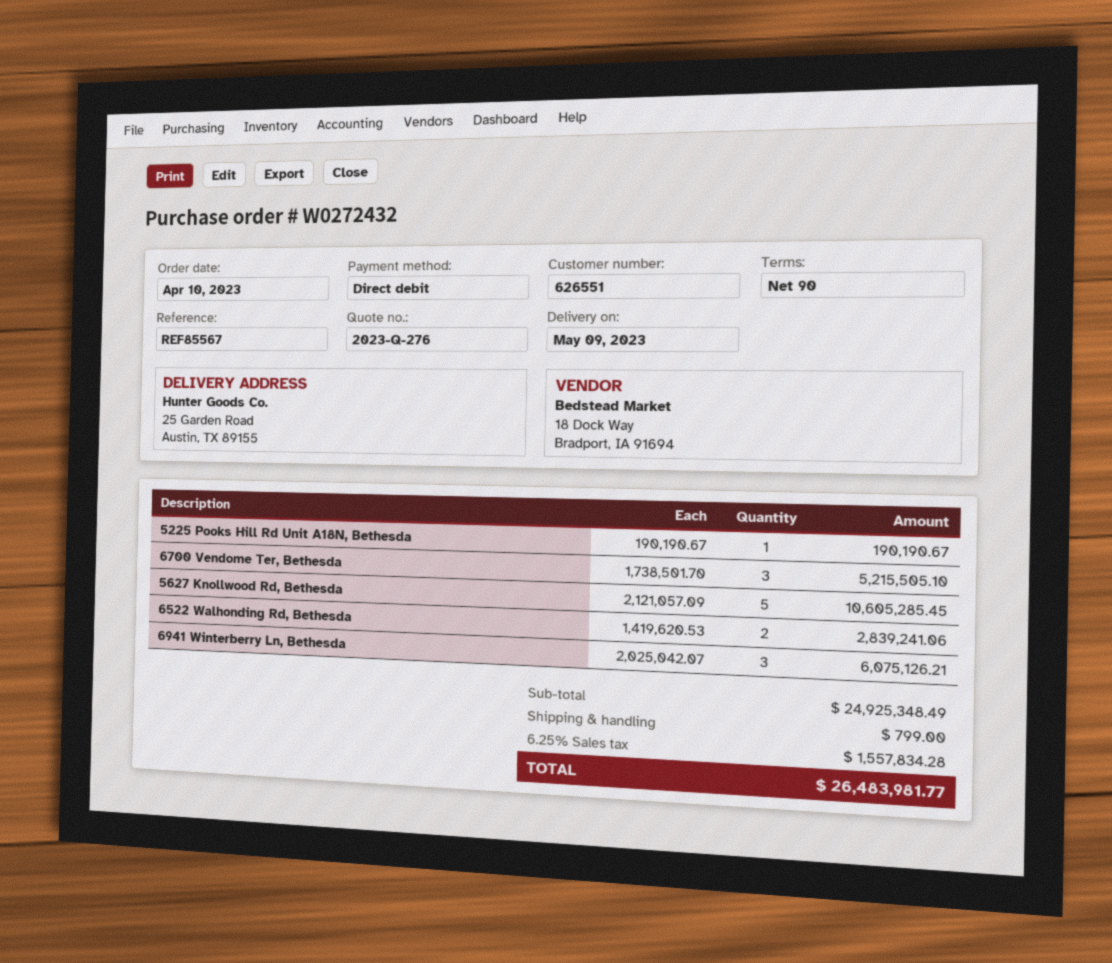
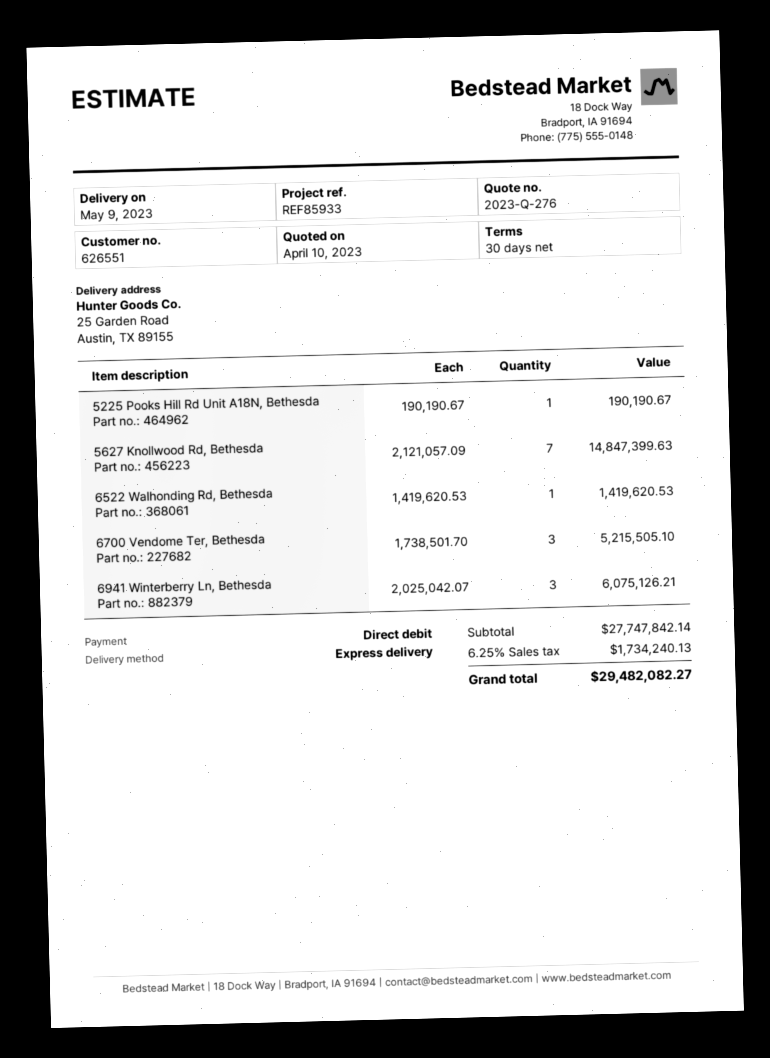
payment terms: 90 days -> 30 days
reference: REF85567 -> REF85933
5627 Knollwood Rd, Bethesda: 5 x 2121057.09 = 10605285.45 -> 7 x 2121057.09 = 14847399.63
6522 Walhonding Rd, Bethesda: 2 x 1419620.53 = 2839241.06 -> 1 x 1419620.53 = 1419620.53
subtotal: 24925348.49 -> 27747842.14
shipping: 799.00 -> none
tax: 6.25% = 1557834.28 -> 6.25% = 1734240.13
total: 26483981.77 -> 29482082.27

